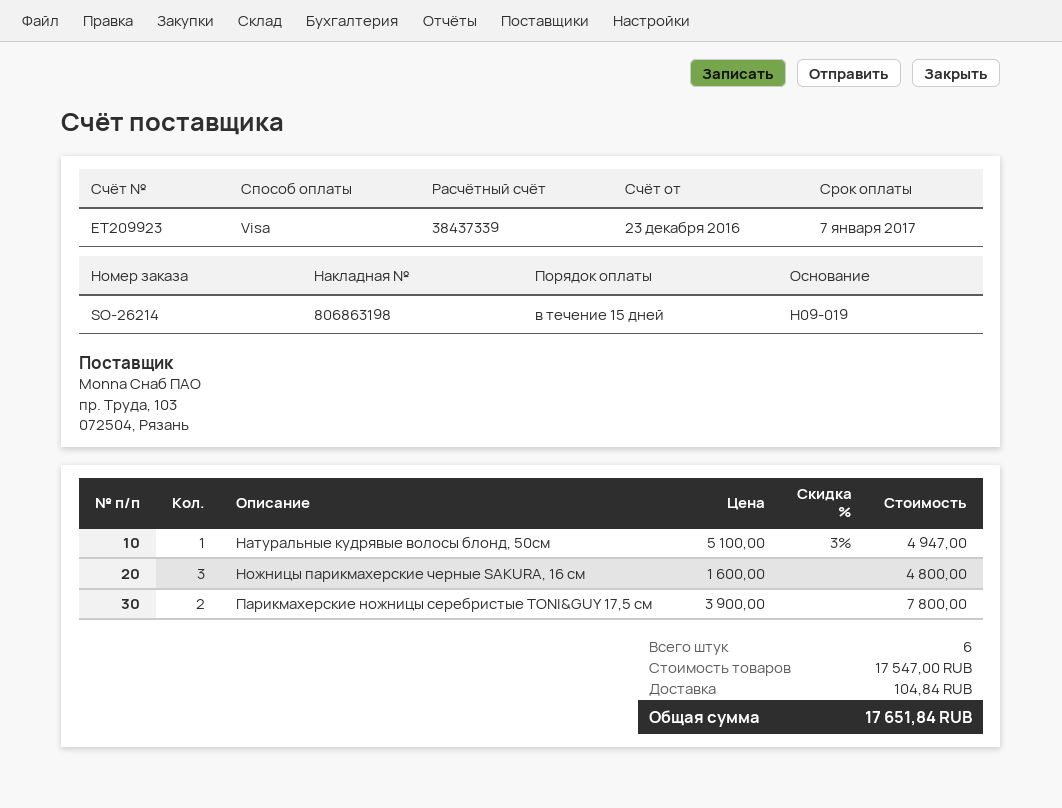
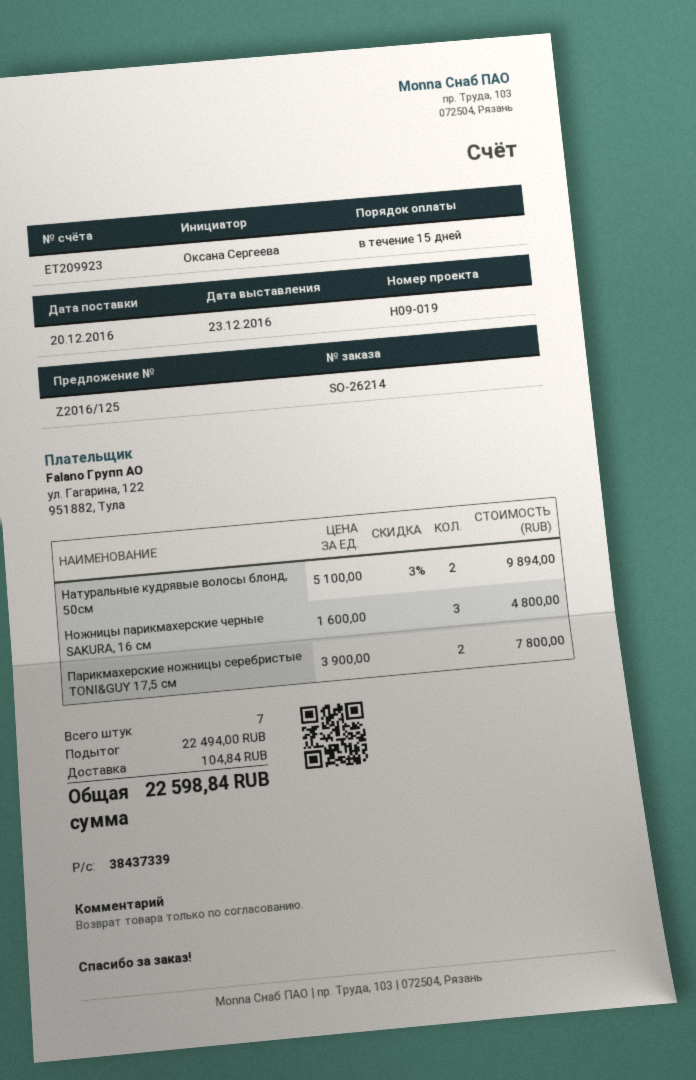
Натуральные кудрявые волосы блонд, 50см: 1 x 5100.00 - 3% = 4947.00 -> 2 x 5100.00 - 3% = 9894.00
total quantity: 6 -> 7
subtotal: 17547.00 -> 22494.00
total: 17651.84 -> 22598.84

